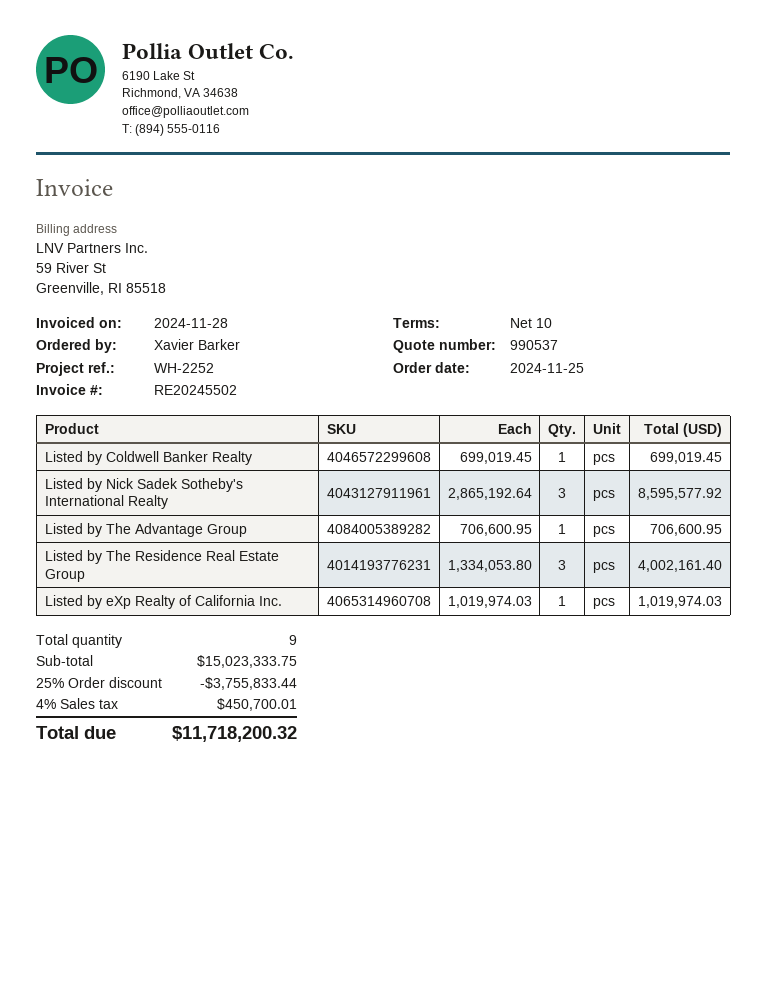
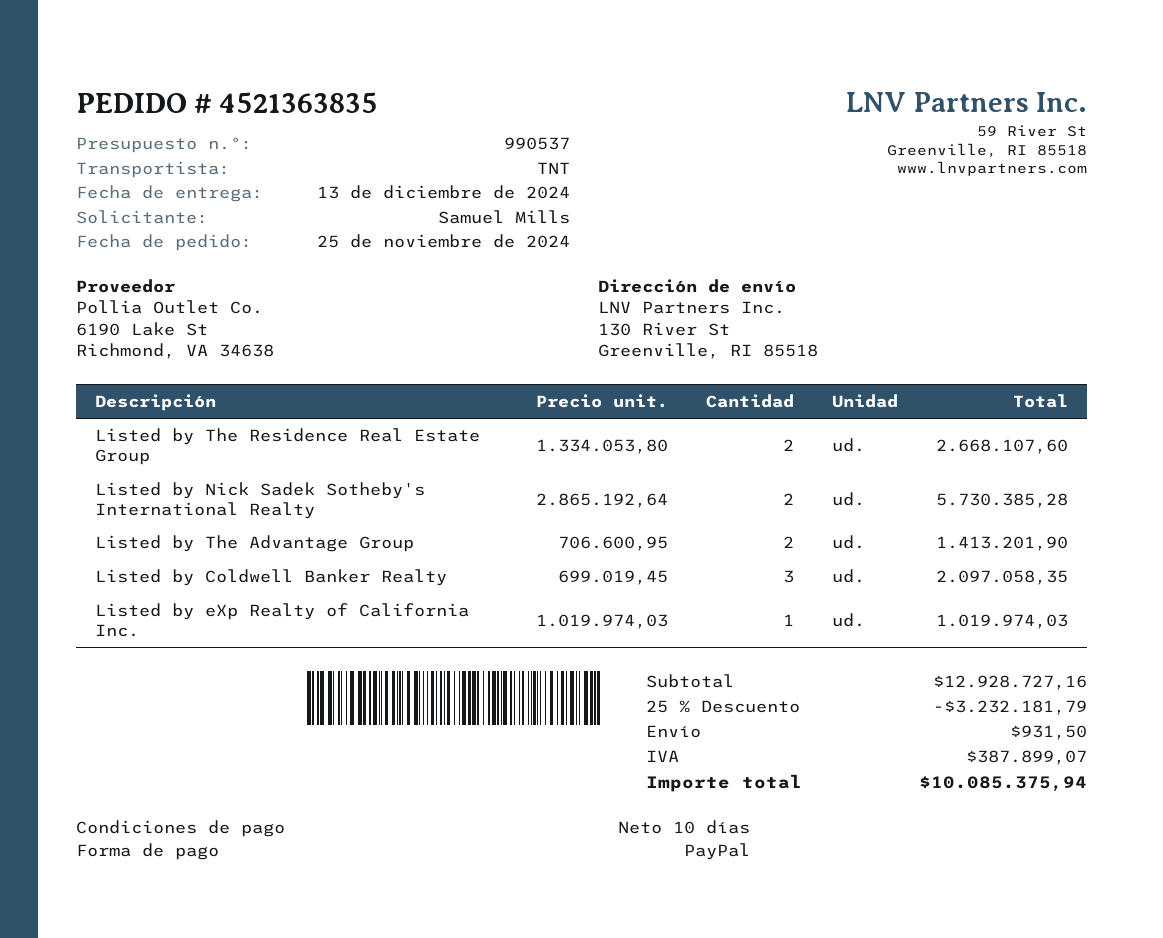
ordered by: Xavier Barker -> Samuel Mills
Listed by Coldwell Banker Realty: 1 x 699019.45 = 699019.45 -> 3 x 699019.45 = 2097058.35
Listed by Nick Sadek Sotheby's International Realty: 3 x 2865192.64 = 8595577.92 -> 2 x 2865192.64 = 5730385.28
Listed by The Advantage Group: 1 x 706600.95 = 706600.95 -> 2 x 706600.95 = 1413201.90
Listed by The Residence Real Estate Group: 3 x 1334053.80 = 4002161.40 -> 2 x 1334053.80 = 2668107.60
subtotal: 15023333.75 -> 12928727.16
discount: 25% = 3755833.44 -> 25% = 3232181.79
shipping: none -> 931.50
tax: 450700.01 -> 387899.07
total: 11718200.32 -> 10085375.94

